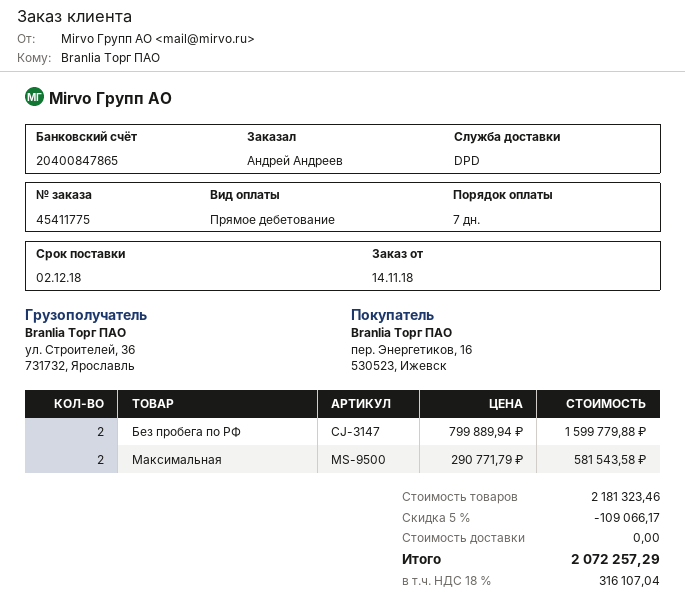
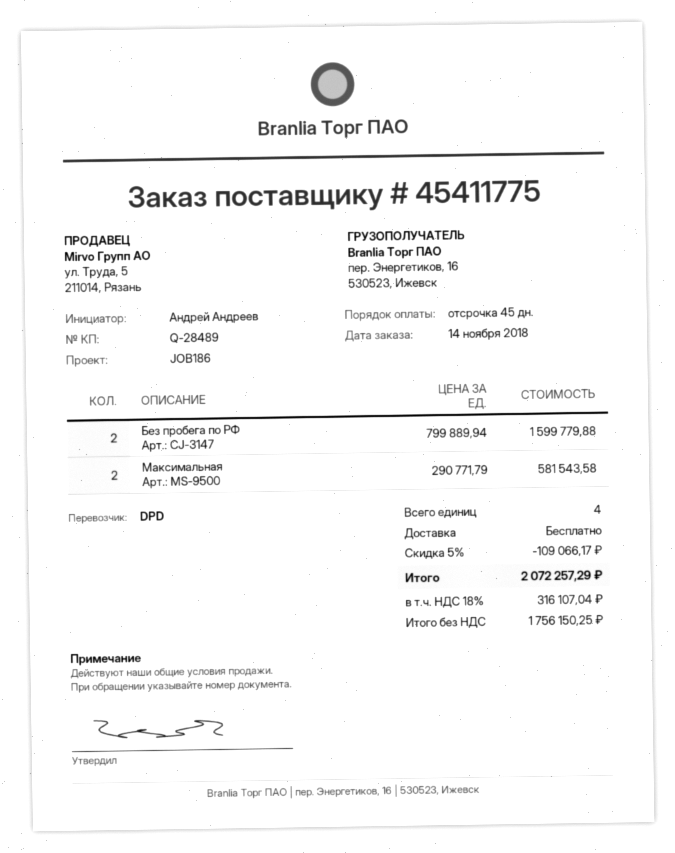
payment terms: 7 days -> 45 days
ship to: ул. Строителей, 36, 731732, Ярославль -> пер. Энергетиков, 16, 530523, Ижевск

